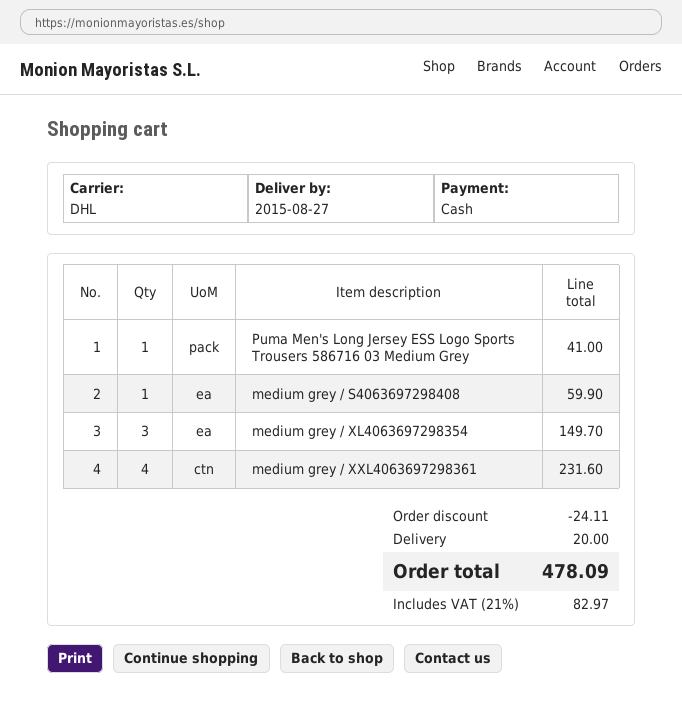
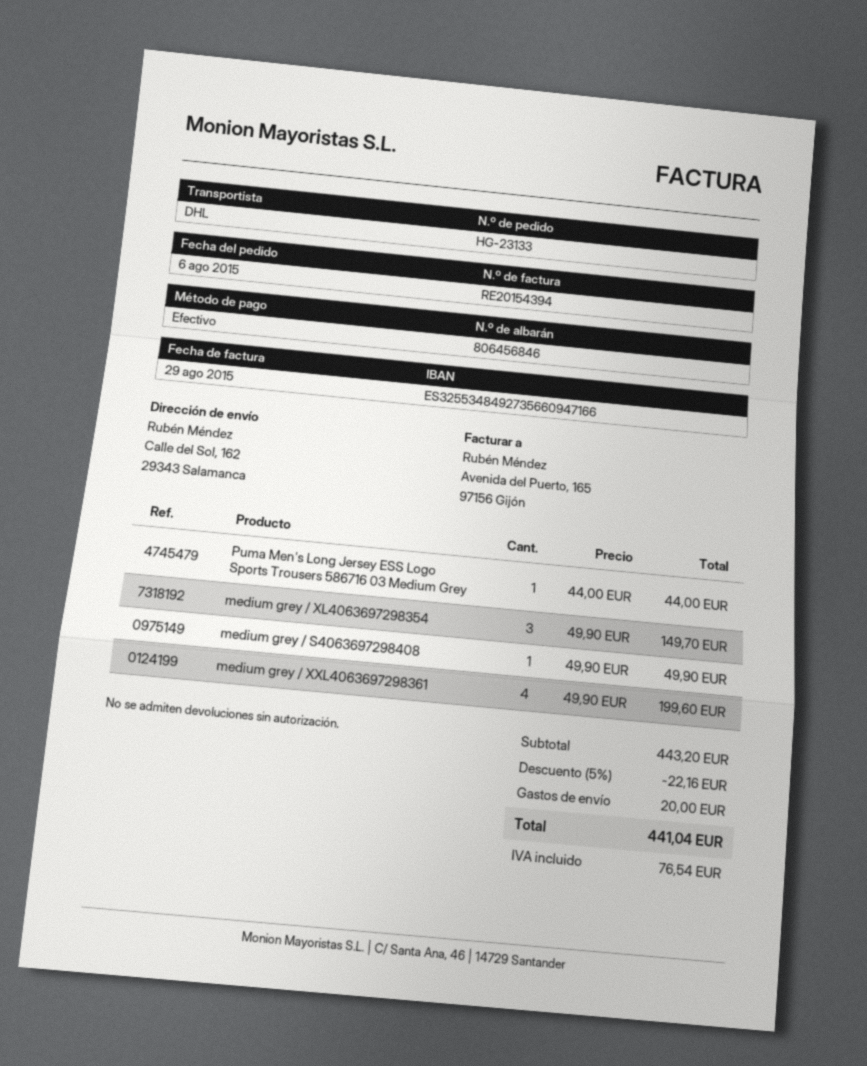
Puma Men's Long Jersey ESS Logo Sports Trousers 586716 03 Medium Grey: 1 for 41.00 -> 1 for 44.00
medium grey / S4063697298408: 1 for 59.90 -> 1 for 49.90
medium grey / XXL4063697298361: 4 for 231.60 -> 4 for 199.60
discount: 24.11 -> 22.16
tax: 82.97 -> 76.54
total: 478.09 -> 441.04

